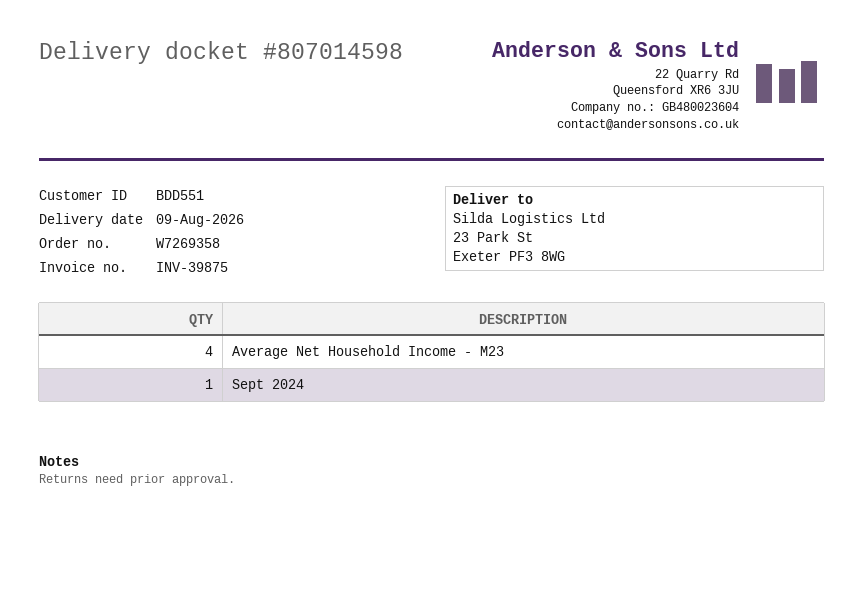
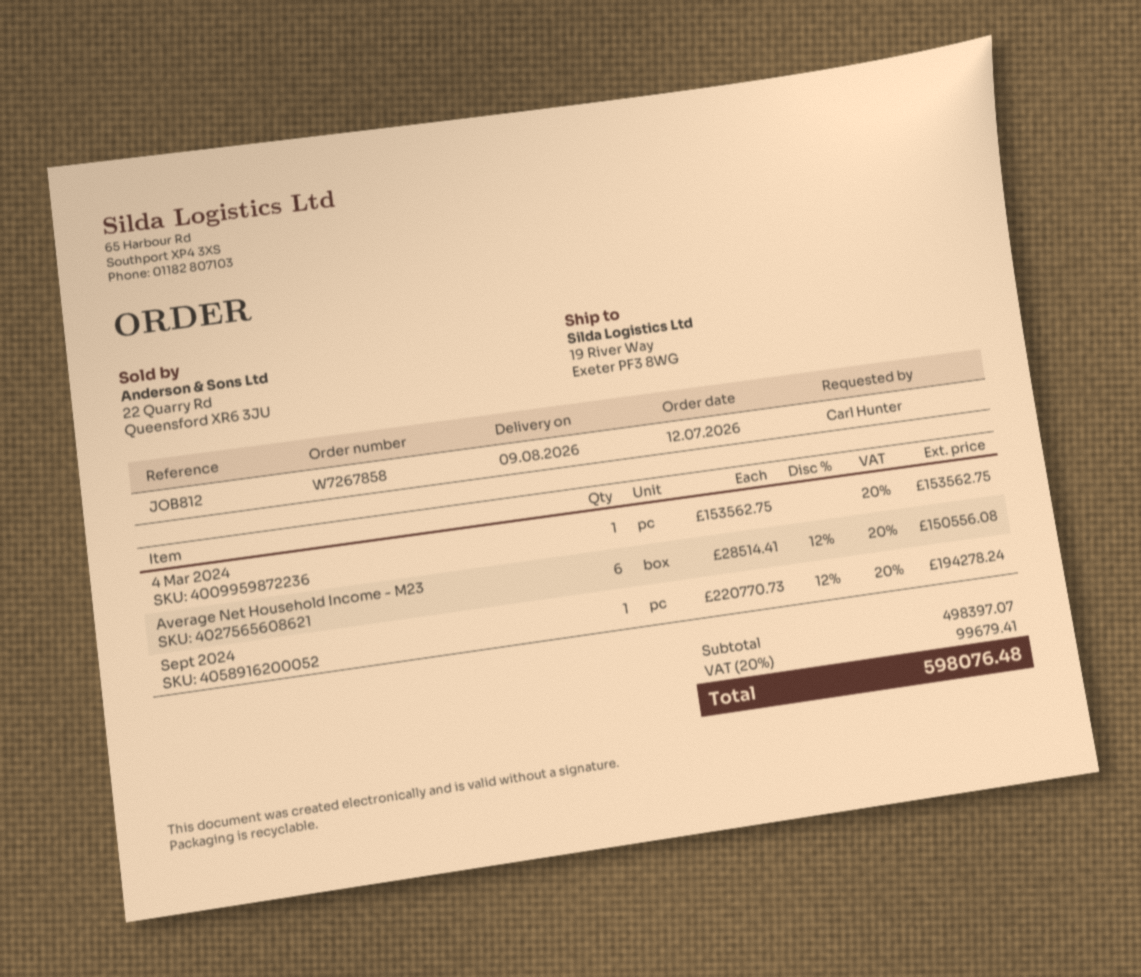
order number: W7269358 -> W7267858
ship to: 23 Park St, Exeter PF3 8WG -> 19 River Way, Exeter PF3 8WG
Average Net Household Income - M23: 4 -> 6
4 Mar 2024: none -> 1

